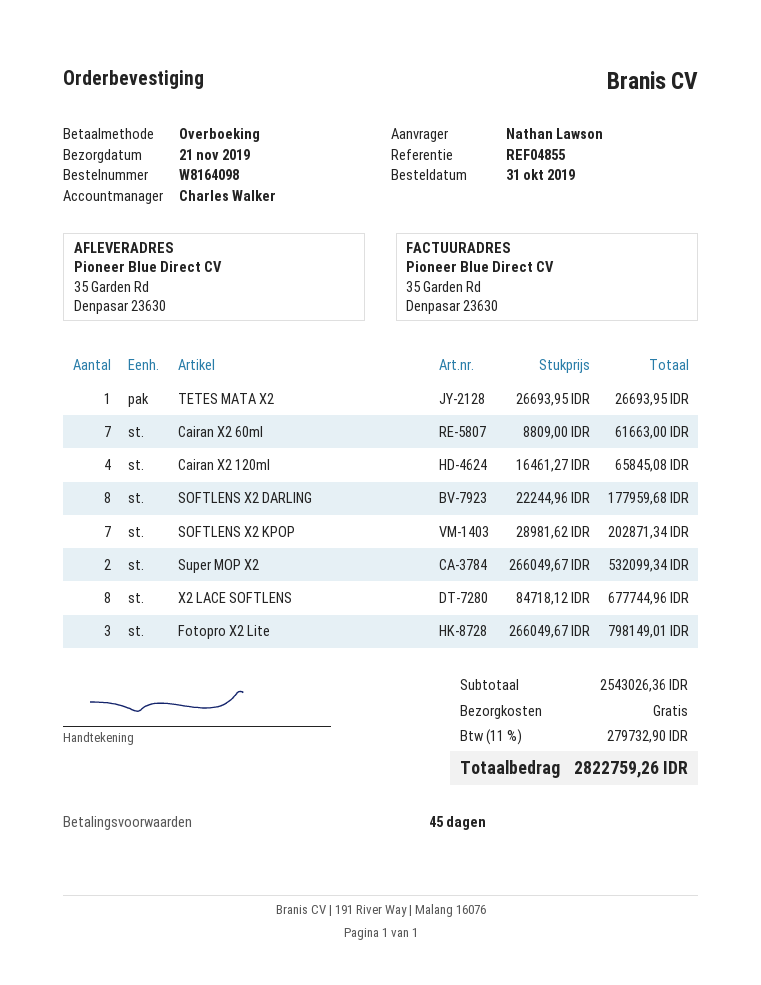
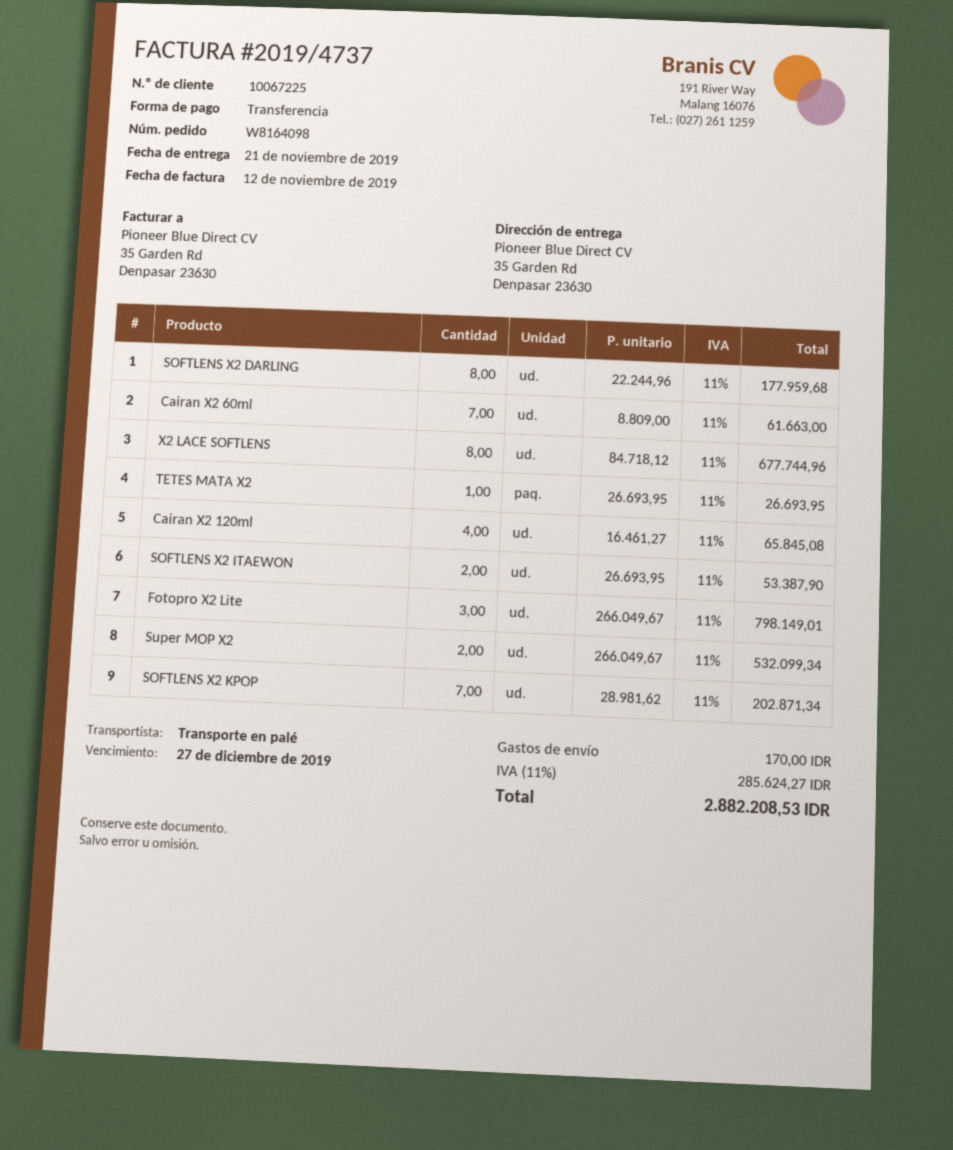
SOFTLENS X2 ITAEWON: none -> 2 x 26693.95 = 53387.90
shipping: 0.00 -> 170.00
tax: 11% = 279732.90 -> 11% = 285624.27
total: 2822759.26 -> 2882208.53

